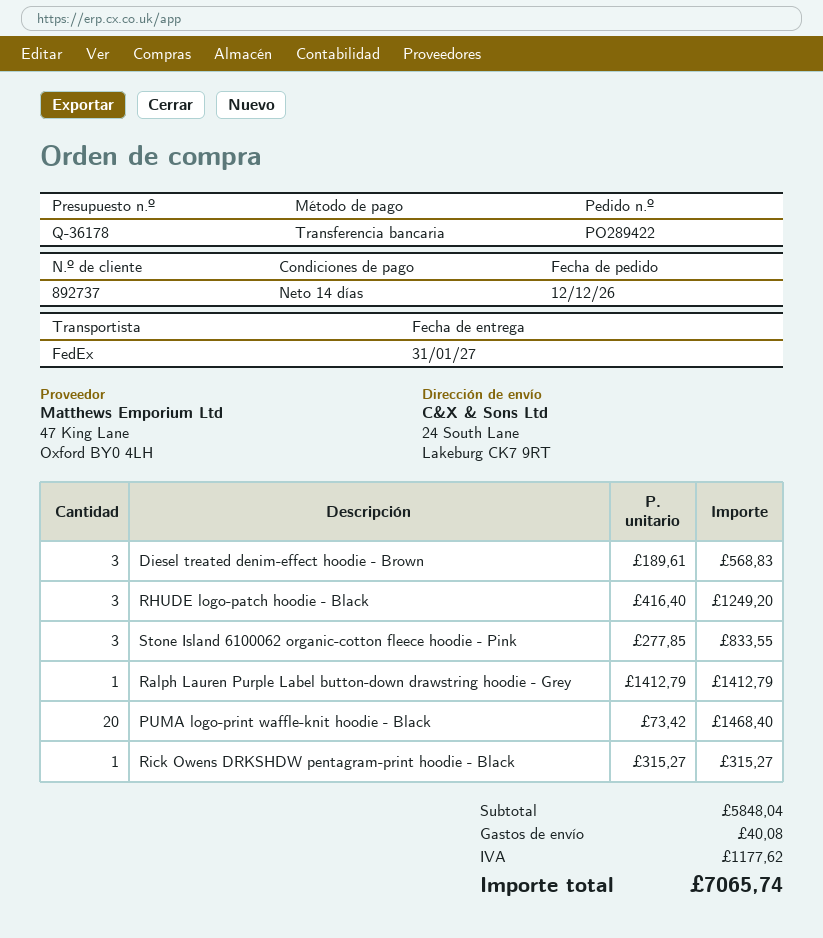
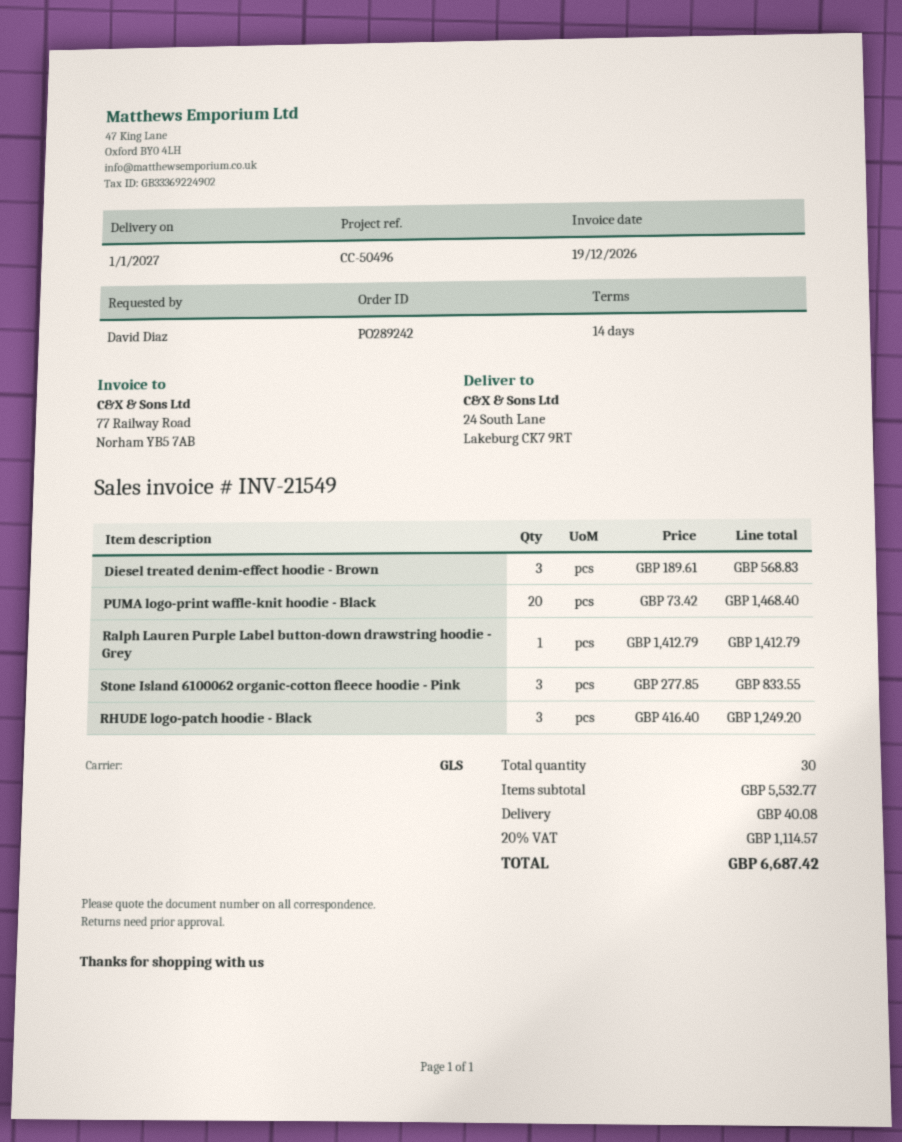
order number: PO289422 -> PO289242
delivery date: 2027-01-31 -> 2027-01-01
shipping method: FedEx -> GLS
Rick Owens DRKSHDW pentagram-print hoodie - Black: 1 x 315.27 = 315.27 -> none
subtotal: 5848.04 -> 5532.77
tax: 1177.62 -> 1114.57
total: 7065.74 -> 6687.42

